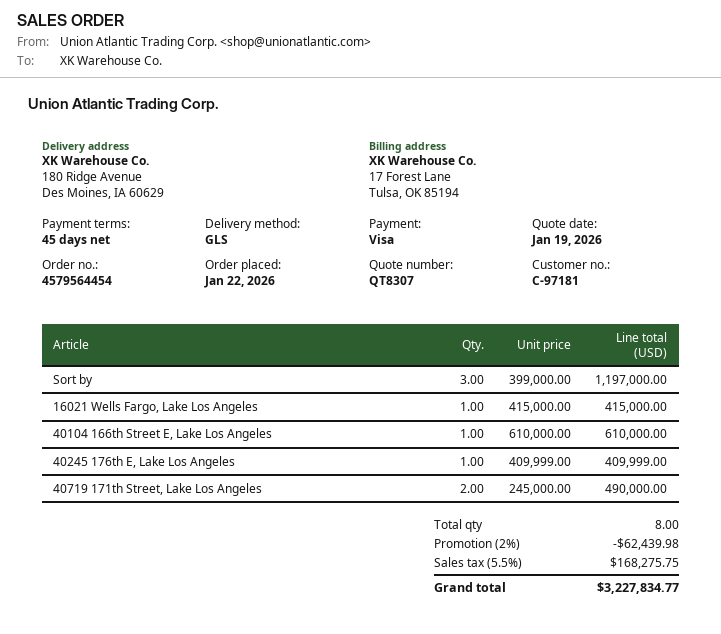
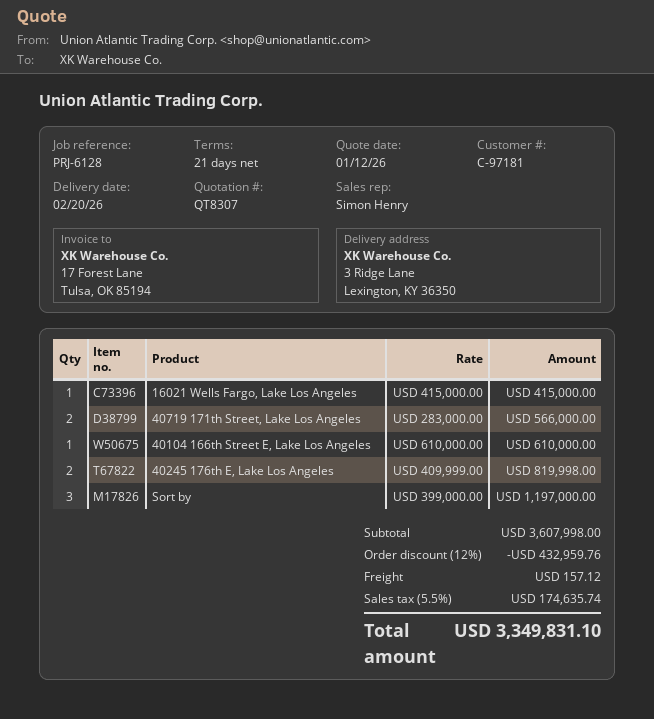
quote date: 2026-01-19 -> 2026-01-12
payment terms: 45 days -> 21 days
ship to: 180 Ridge Avenue, Des Moines, IA 60629 -> 3 Ridge Lane, Lexington, KY 36350
40245 176th E, Lake Los Angeles: 1 x 409999.00 = 409999.00 -> 2 x 409999.00 = 819998.00
40719 171th Street, Lake Los Angeles: 2 x 245000.00 = 490000.00 -> 2 x 283000.00 = 566000.00
discount: 2% = 62439.98 -> 12% = 432959.76
shipping: none -> 157.12
tax: 5.5% = 168275.75 -> 5.5% = 174635.74
total: 3227834.77 -> 3349831.10

